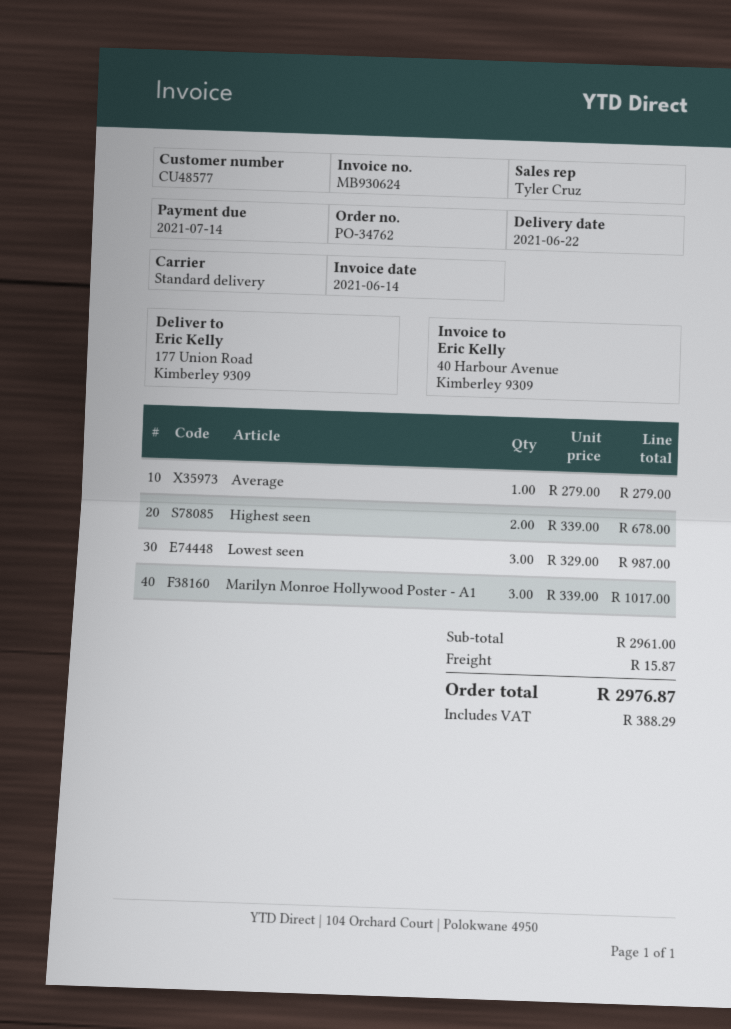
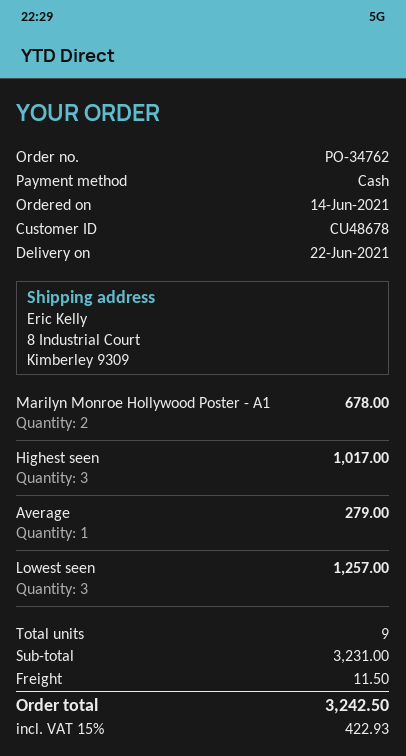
customer number: CU48577 -> CU48678
ship to: 177 Union Road, Kimberley 9309 -> 8 Industrial Court, Kimberley 9309
Highest seen: 2 for 678.00 -> 3 for 1017.00
Lowest seen: 3 for 987.00 -> 3 for 1257.00
Marilyn Monroe Hollywood Poster - A1: 3 for 1017.00 -> 2 for 678.00
subtotal: 2961.00 -> 3231.00
shipping: 15.87 -> 11.50
tax: 388.29 -> 422.93
total: 2976.87 -> 3242.50

